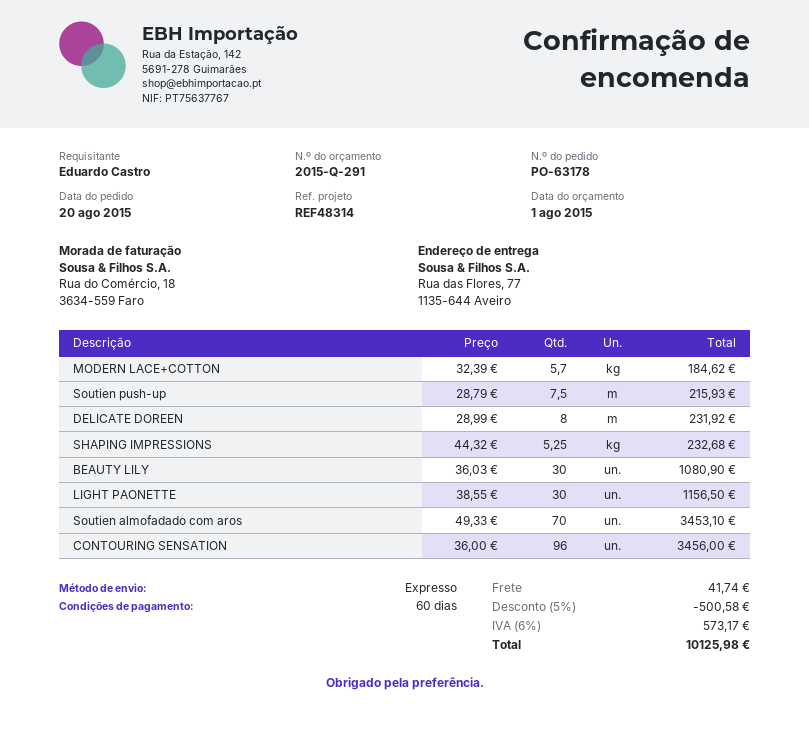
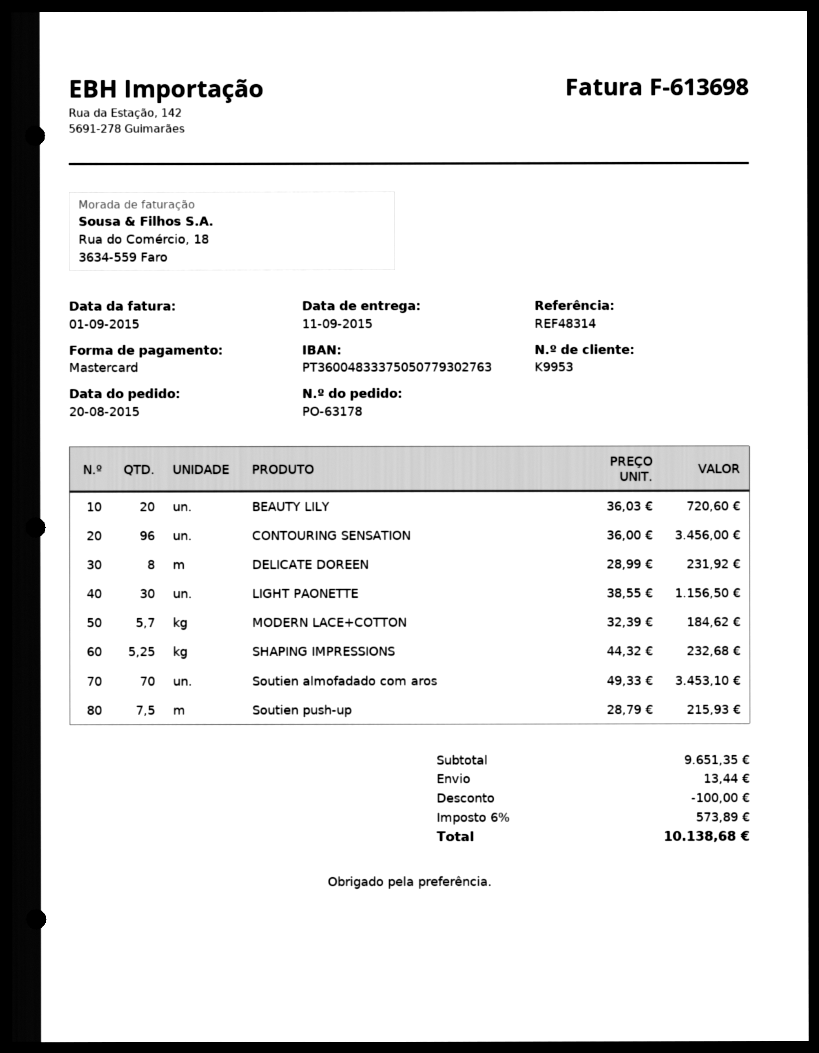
BEAUTY LILY: 30 x 36.03 = 1080.90 -> 20 x 36.03 = 720.60
discount: 500.58 -> 100.00
shipping: 41.74 -> 13.44
tax: 6% = 573.17 -> 6% = 573.89
total: 10125.98 -> 10138.68

